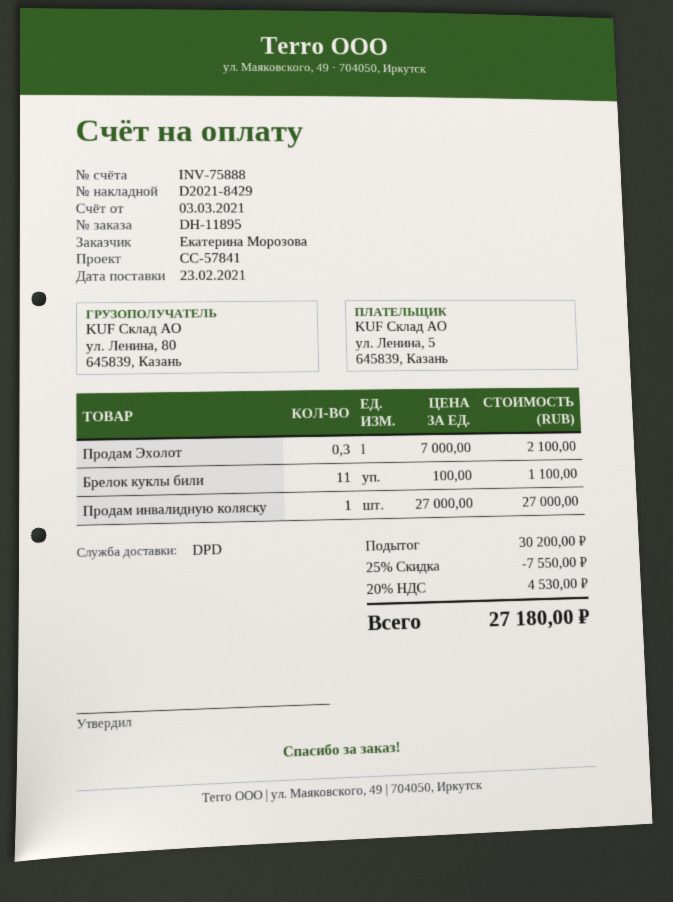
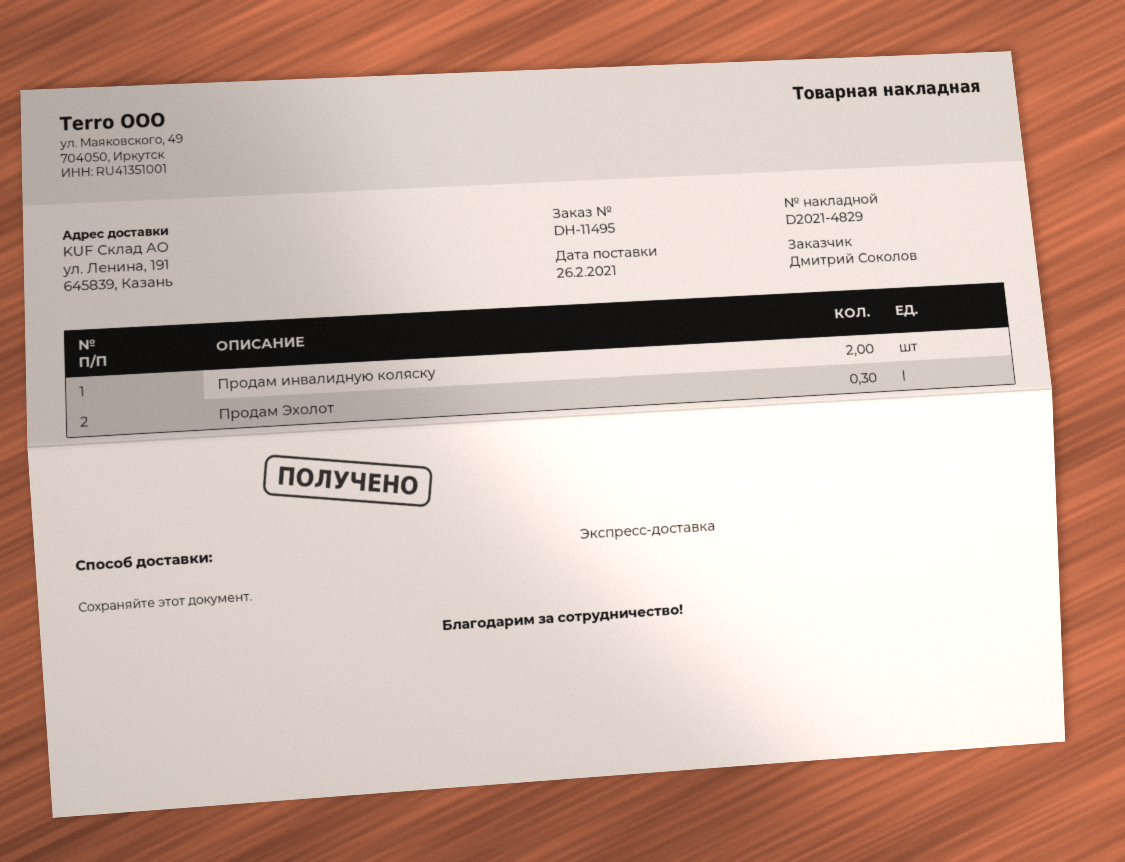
order number: DH-11895 -> DH-11495
delivery note number: D2021-8429 -> D2021-4829
delivery date: 2021-02-23 -> 2021-02-26
ordered by: Екатерина Морозова -> Дмитрий Соколов
shipping method: DPD -> express
ship to: ул. Ленина, 80, 645839, Казань -> ул. Ленина, 191, 645839, Казань
Брелок куклы били: 11 -> none
Продам инвалидную коляску: 1 -> 2

